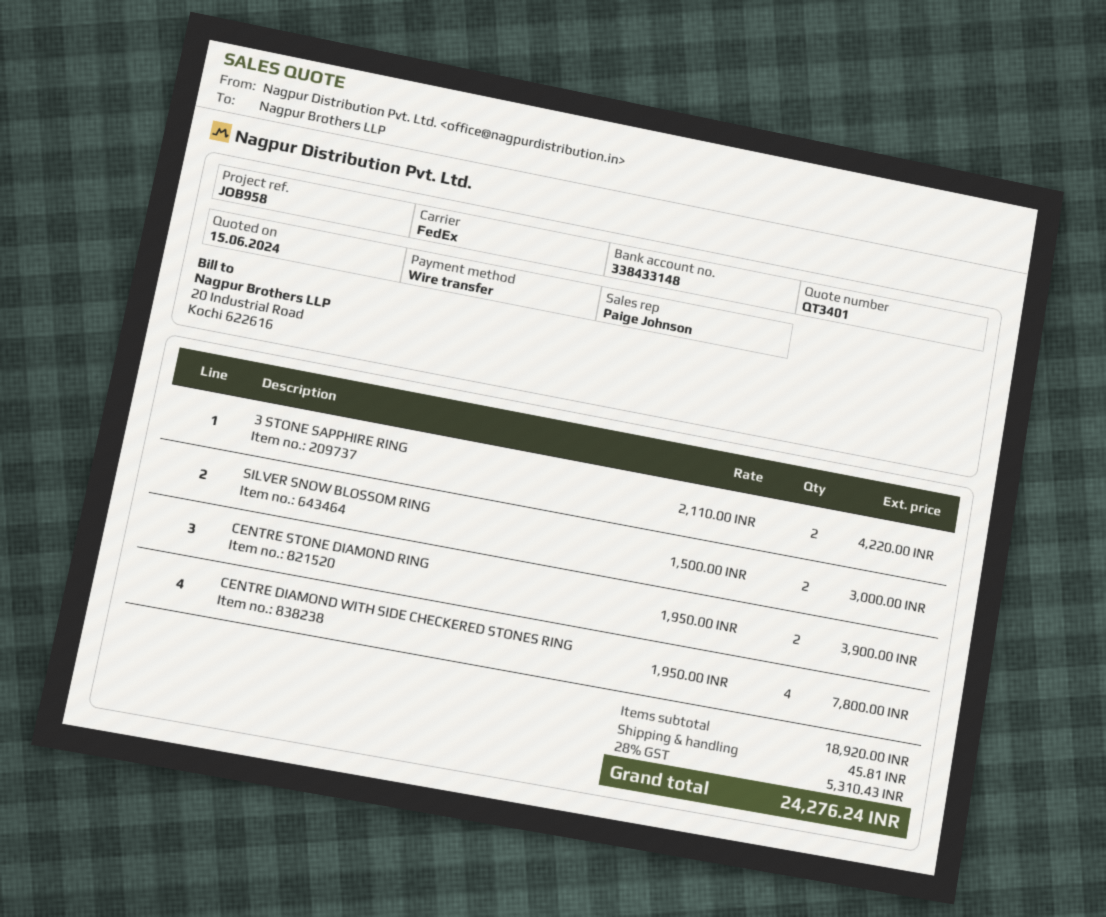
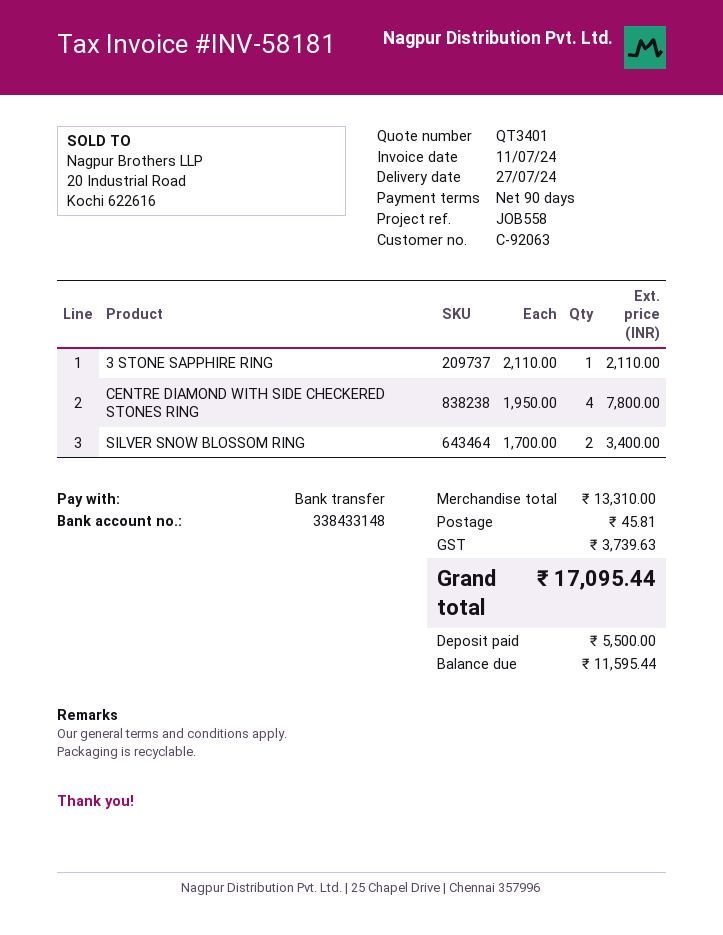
reference: JOB958 -> JOB558
3 STONE SAPPHIRE RING: 2 x 2110.00 = 4220.00 -> 1 x 2110.00 = 2110.00
SILVER SNOW BLOSSOM RING: 2 x 1500.00 = 3000.00 -> 2 x 1700.00 = 3400.00
CENTRE STONE DIAMOND RING: 2 x 1950.00 = 3900.00 -> none
subtotal: 18920.00 -> 13310.00
tax: 5310.43 -> 3739.63
total: 24276.24 -> 17095.44

